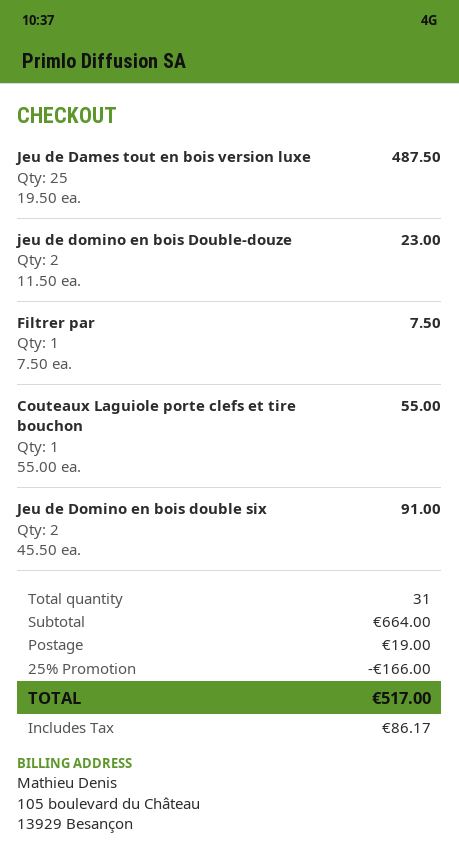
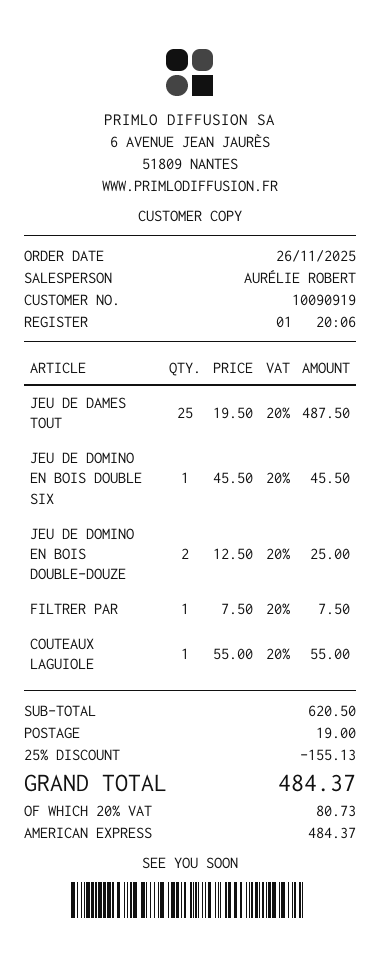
jeu de domino en bois Double-douze: 2 x 11.50 = 23.00 -> 2 x 12.50 = 25.00
Jeu de Domino en bois double six: 2 x 45.50 = 91.00 -> 1 x 45.50 = 45.50
subtotal: 664.00 -> 620.50
discount: 25% = 166.00 -> 25% = 155.13
tax: 86.17 -> 80.73
total: 517.00 -> 484.37

